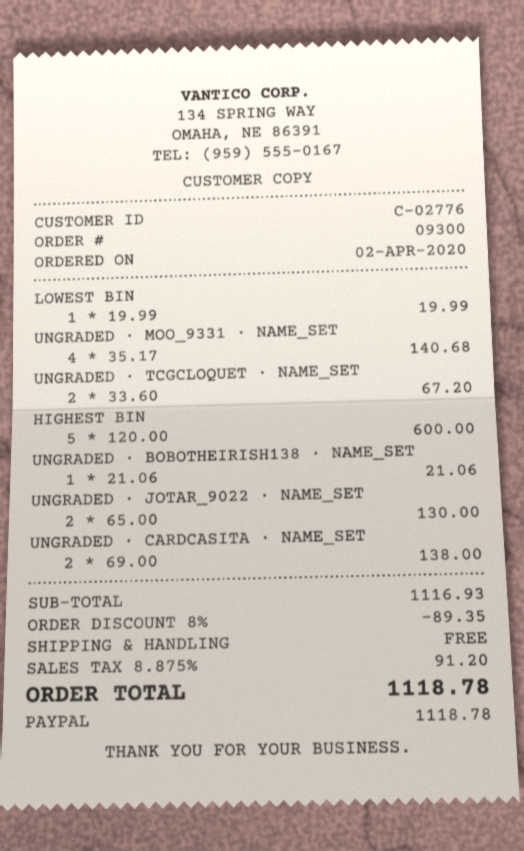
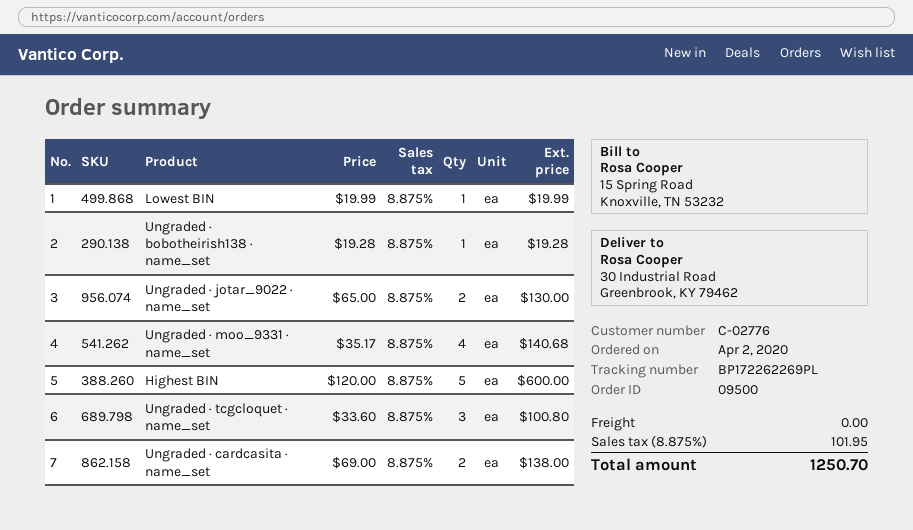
order number: 09300 -> 09500
UNGRADED · TCGCLOQUET · NAME_SET: 2 x 33.60 = 67.20 -> 3 x 33.60 = 100.80
UNGRADED · BOBOTHEIRISH138 · NAME_SET: 1 x 21.06 = 21.06 -> 1 x 19.28 = 19.28
discount: 8% = 89.35 -> none
tax: 8.875% = 91.20 -> 8.875% = 101.95
total: 1118.78 -> 1250.70

